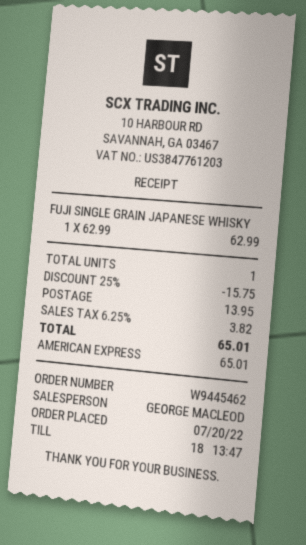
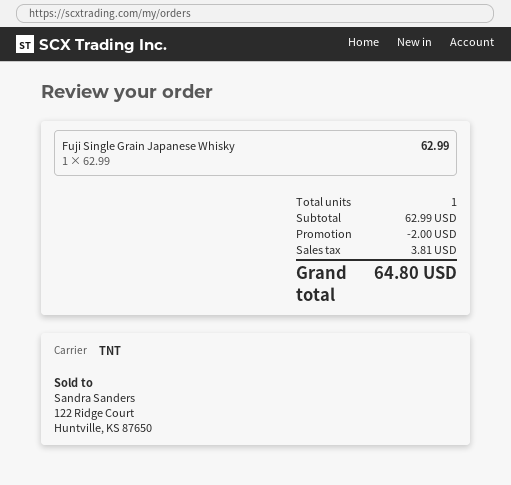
discount: 15.75 -> 2.00
shipping: 13.95 -> none
tax: 3.82 -> 3.81
total: 65.01 -> 64.80

